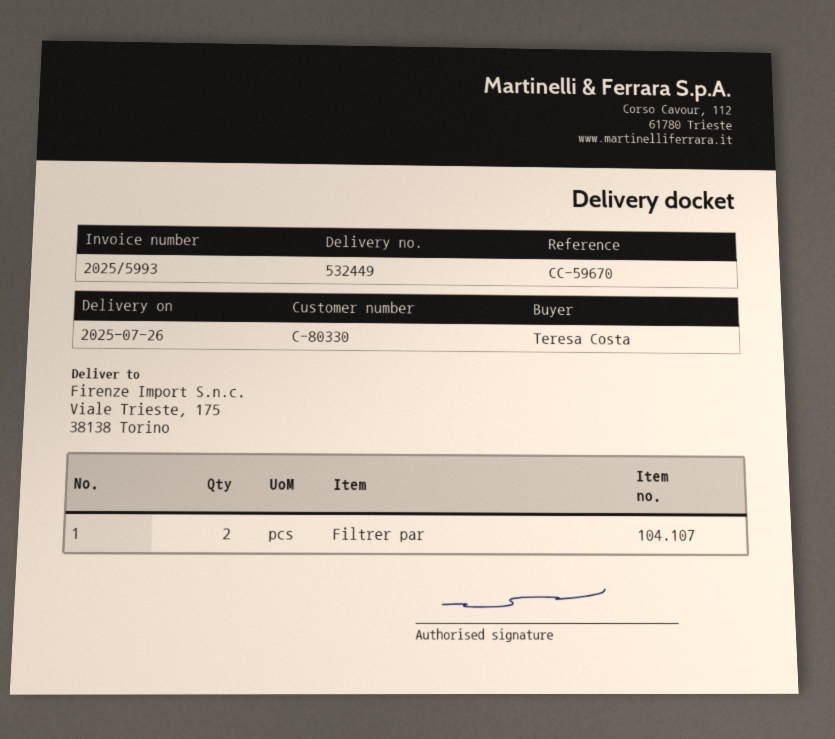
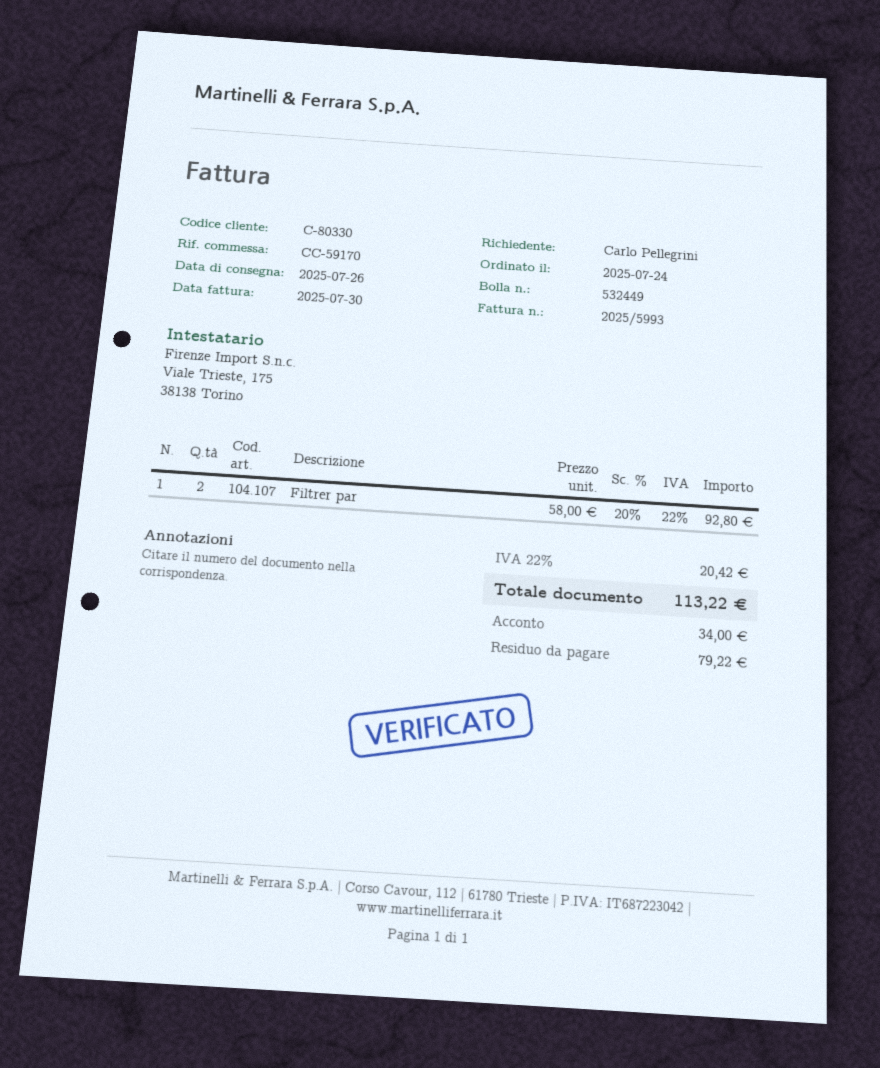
reference: CC-59670 -> CC-59170
ordered by: Teresa Costa -> Carlo Pellegrini

